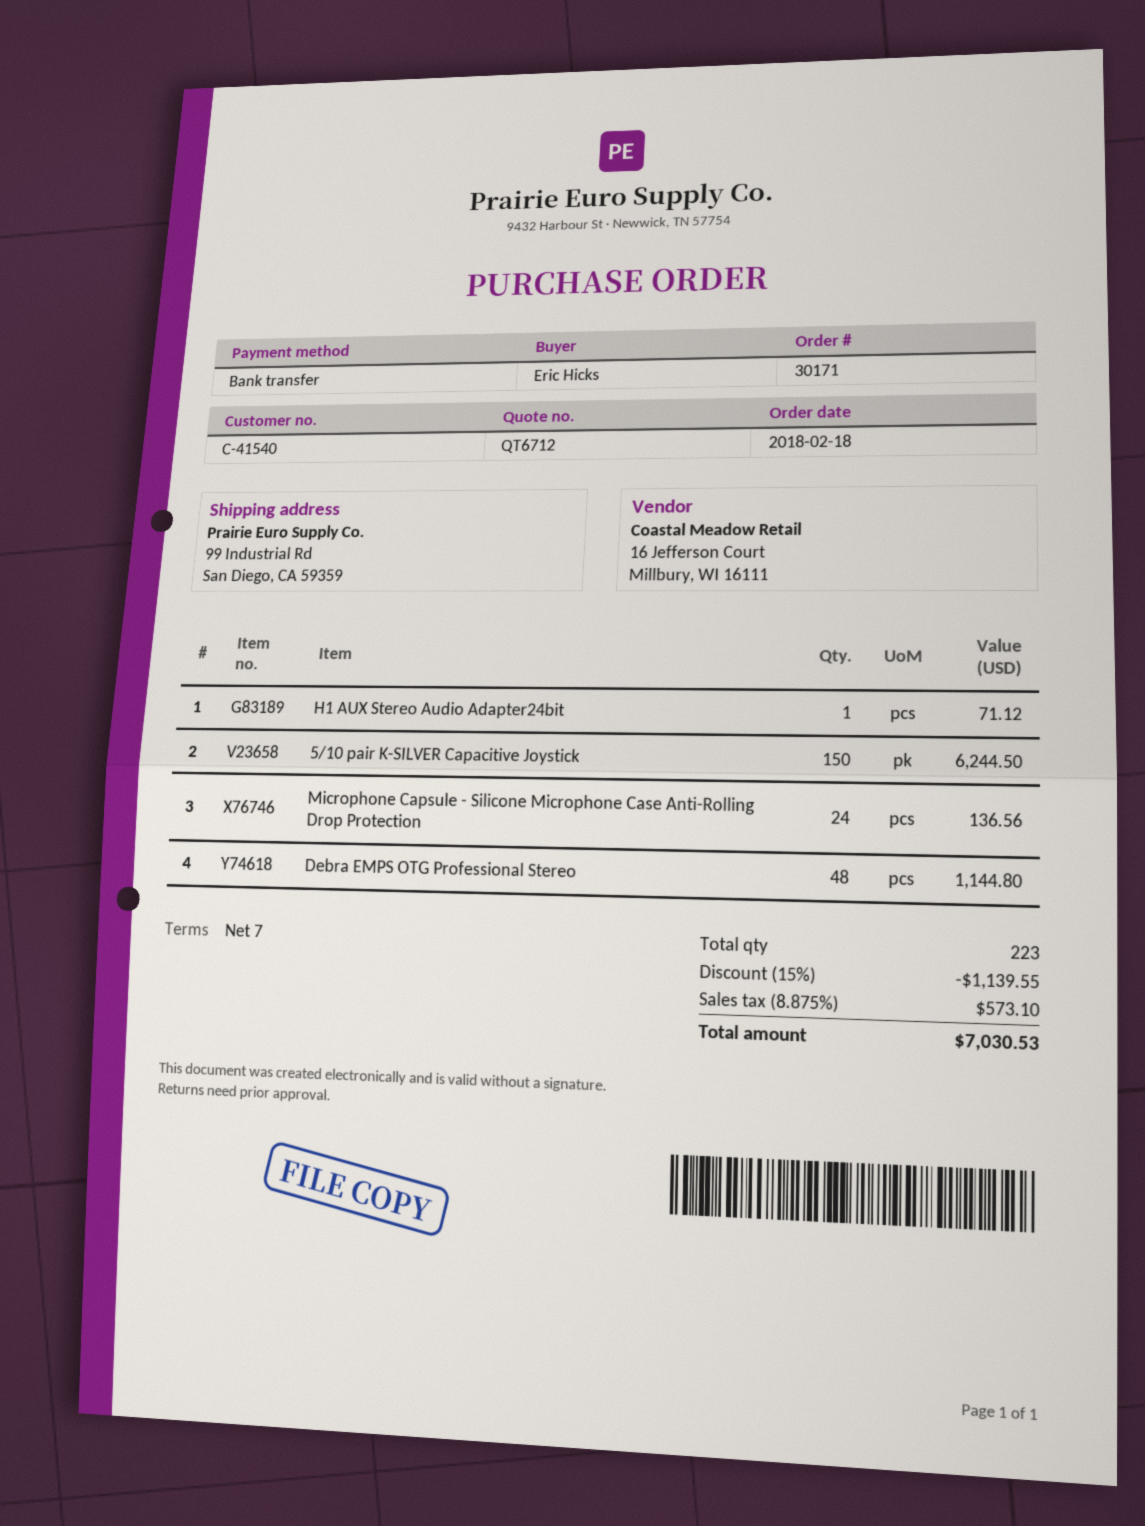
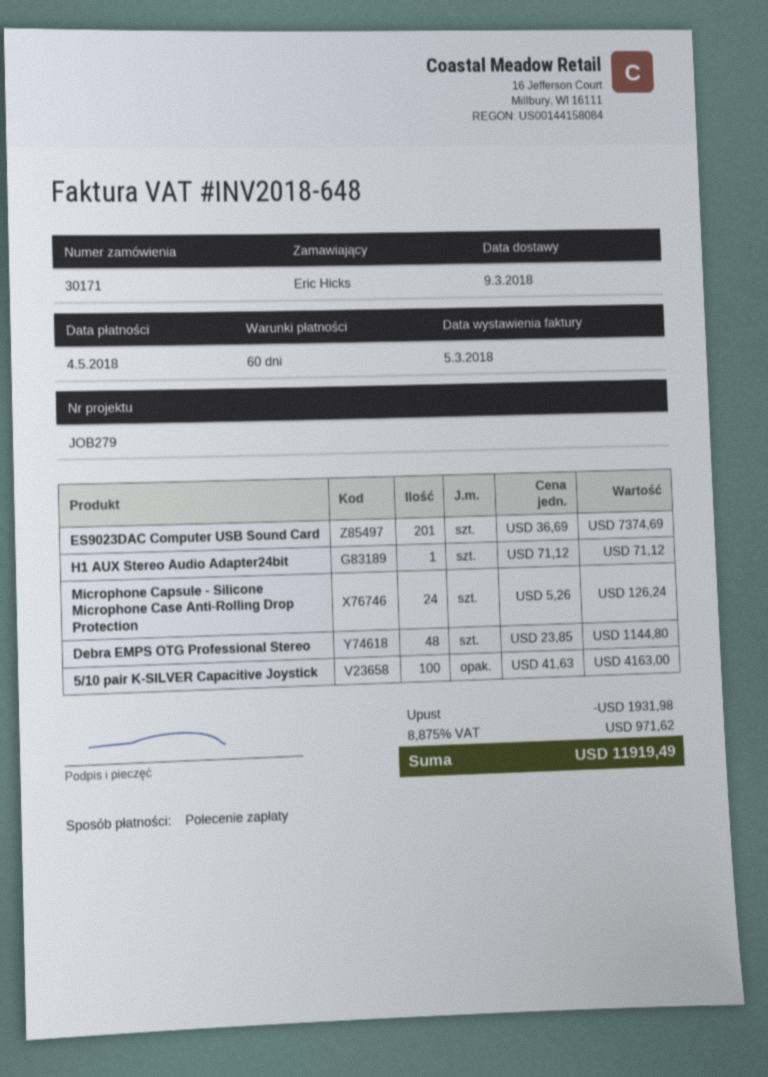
payment terms: 7 days -> 60 days
payment method: bank transfer -> direct debit
5/10 pair K-SILVER Capacitive Joystick: 150 for 6244.50 -> 100 for 4163.00
Microphone Capsule - Silicone Microphone Case Anti-Rolling Drop Protection: 24 for 136.56 -> 24 for 126.24
ES9023DAC Computer USB Sound Card: none -> 201 for 7374.69
discount: 1139.55 -> 1931.98
tax: 8.875% = 573.10 -> 8.875% = 971.62
total: 7030.53 -> 11919.49

